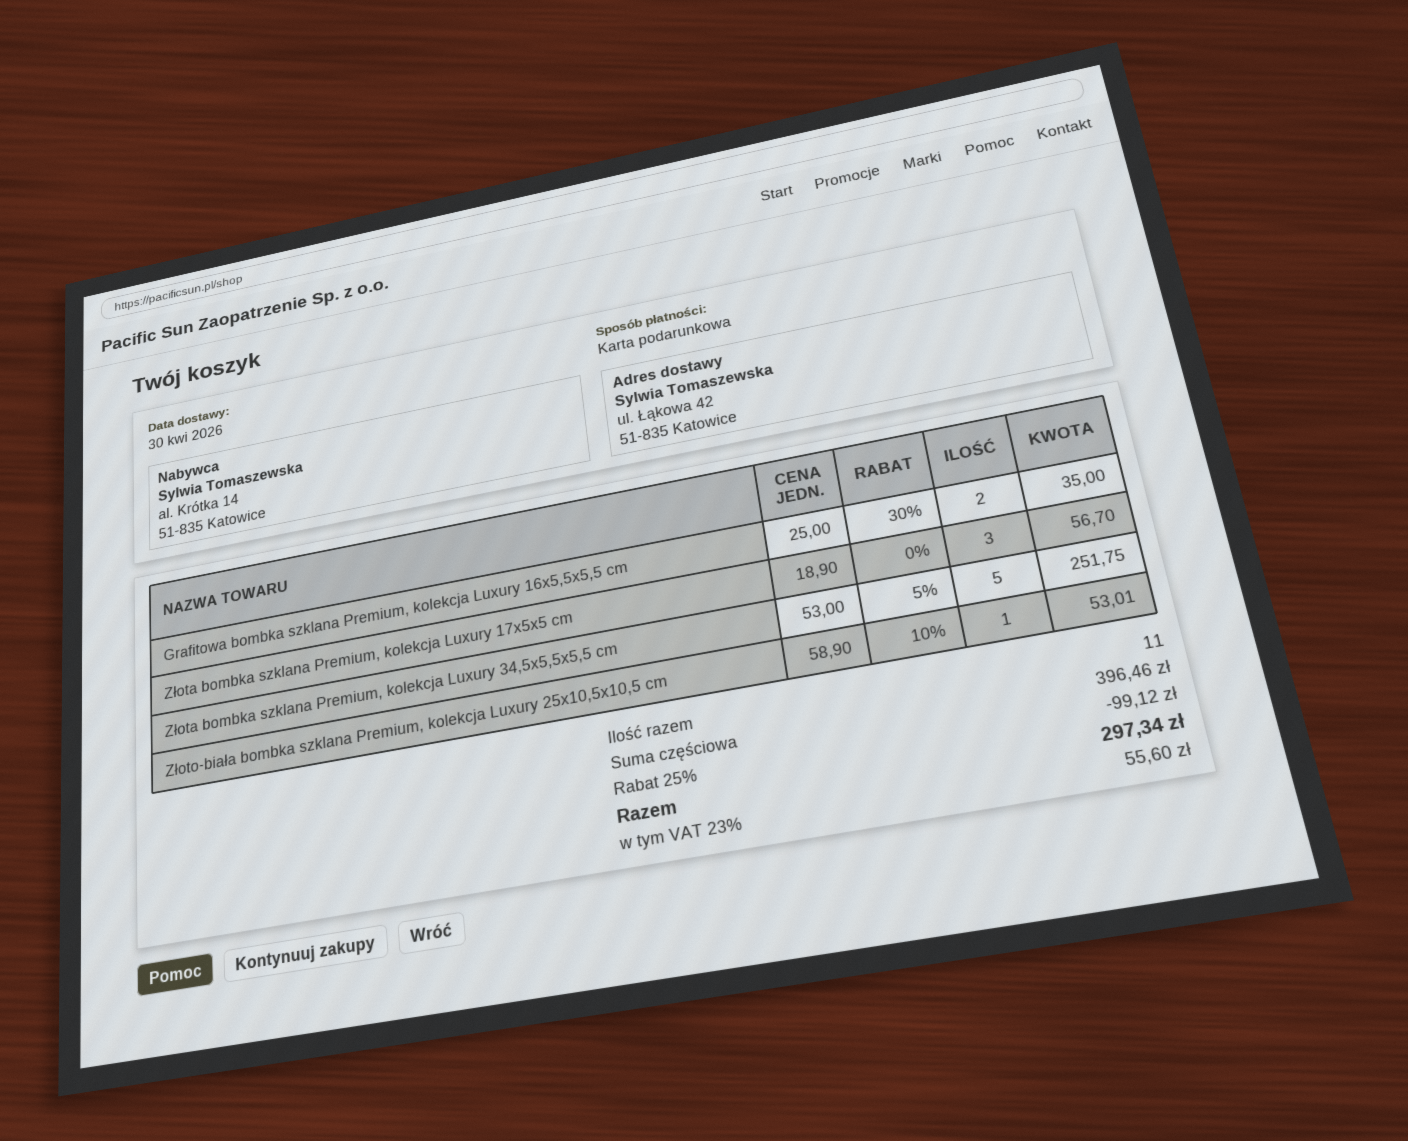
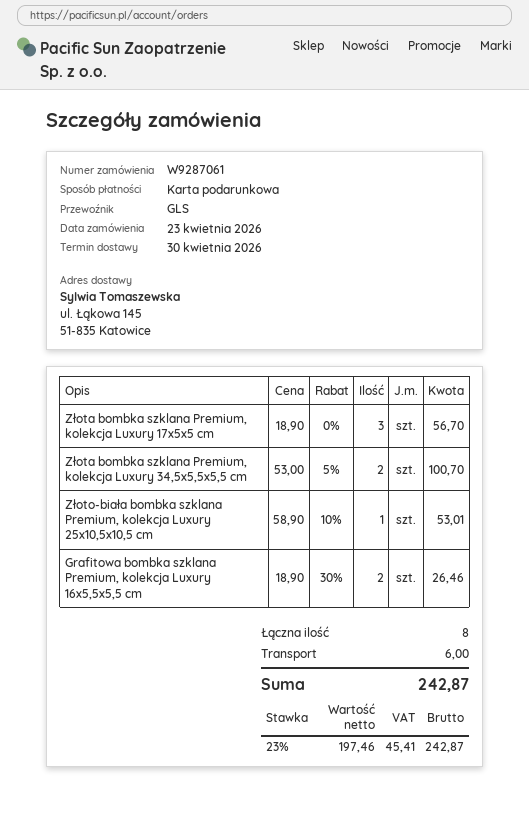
ship to: ul. Łąkowa 42, 51-835 Katowice -> ul. Łąkowa 145, 51-835 Katowice
Grafitowa bombka szklana Premium, kolekcja Luxury 16x5,5x5,5 cm: 2 x 25.00 - 30% = 35.00 -> 2 x 18.90 - 30% = 26.46
Złota bombka szklana Premium, kolekcja Luxury 34,5x5,5x5,5 cm: 5 x 53.00 - 5% = 251.75 -> 2 x 53.00 - 5% = 100.70
total quantity: 11 -> 8
discount: 25% = 99.12 -> none
shipping: none -> 6.00
tax: 23% = 55.60 -> 23% = 45.41
total: 297.34 -> 242.87

